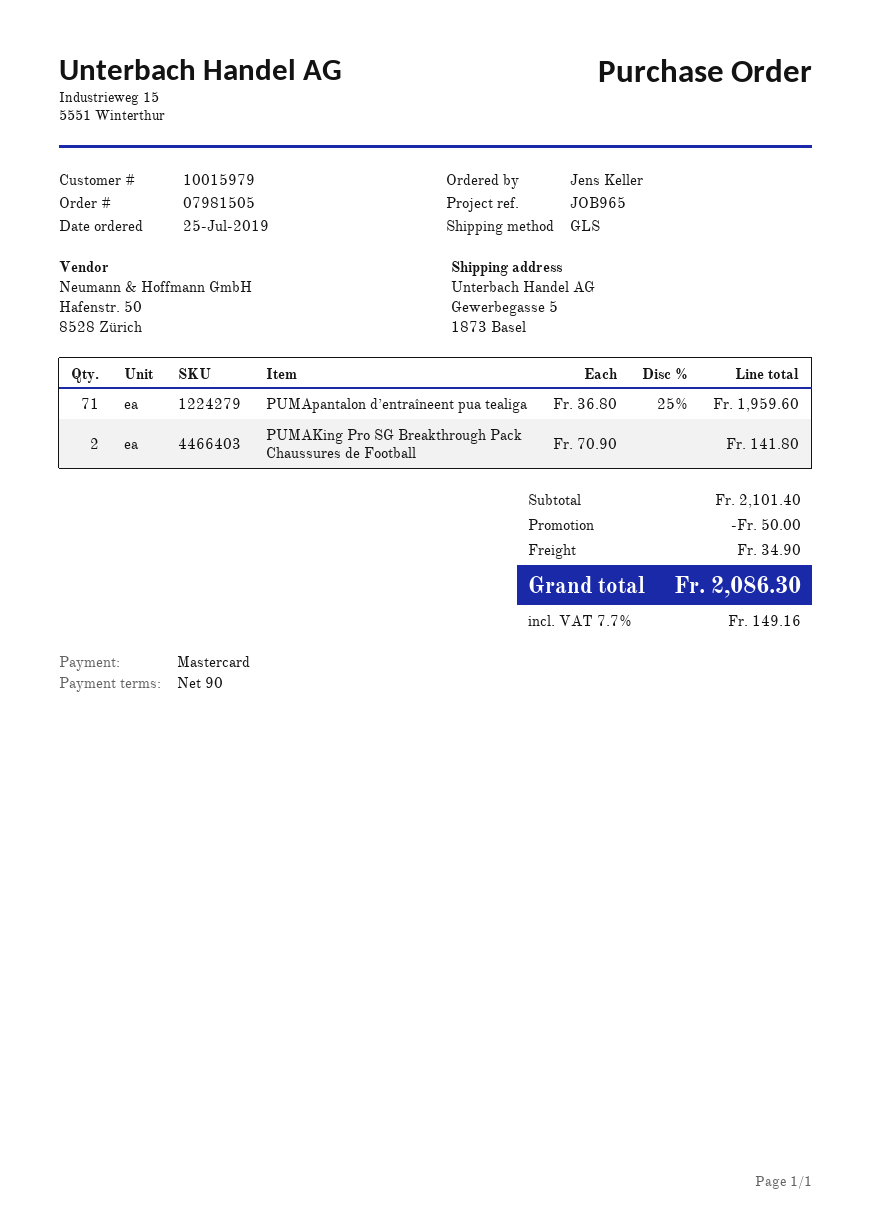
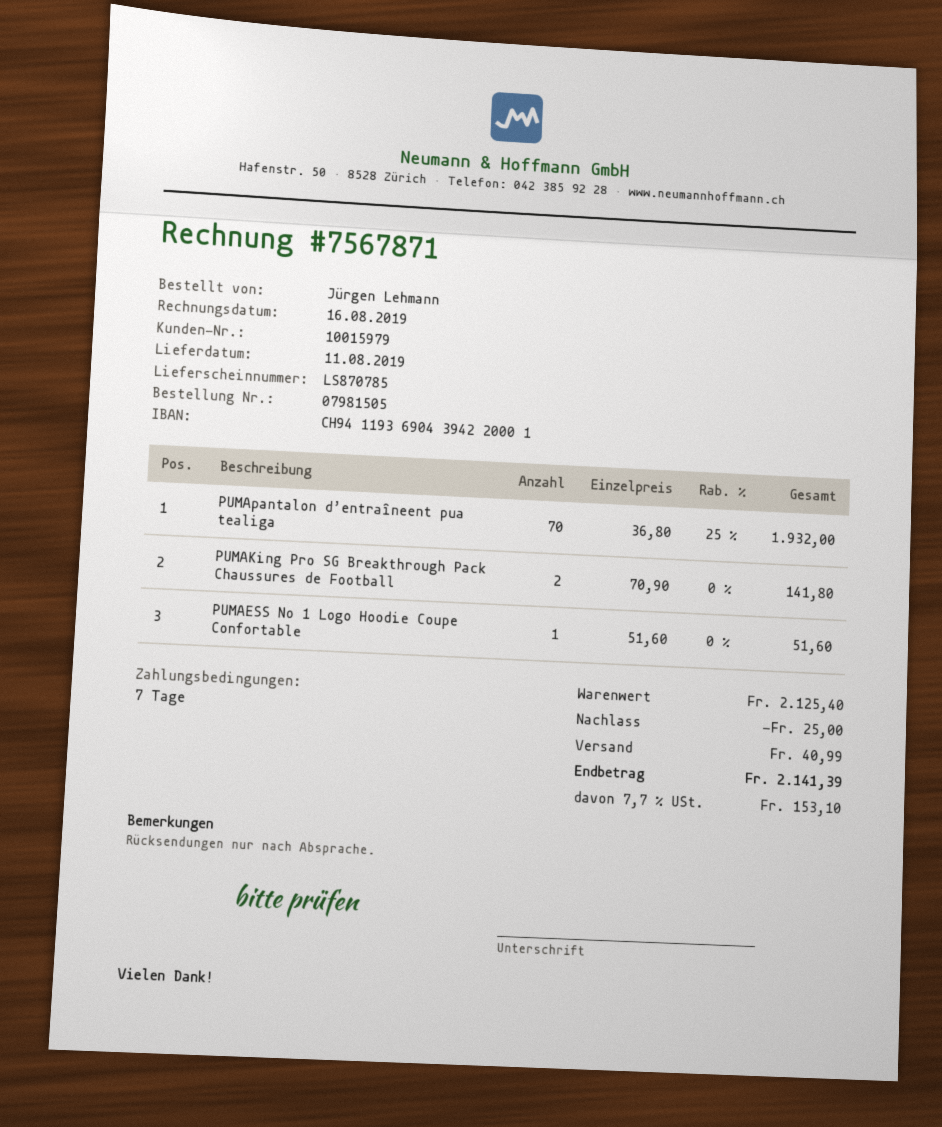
payment terms: 90 days -> 7 days
ordered by: Jens Keller -> Jürgen Lehmann
PUMApantalon d’entraîneent pua tealiga: 71 x 36.80 - 25% = 1959.60 -> 70 x 36.80 - 25% = 1932.00
PUMAESS No 1 Logo Hoodie Coupe Confortable: none -> 1 x 51.60 = 51.60
subtotal: 2101.40 -> 2125.40
discount: 50.00 -> 25.00
shipping: 34.90 -> 40.99
tax: 7.7% = 149.16 -> 7.7% = 153.10
total: 2086.30 -> 2141.39

